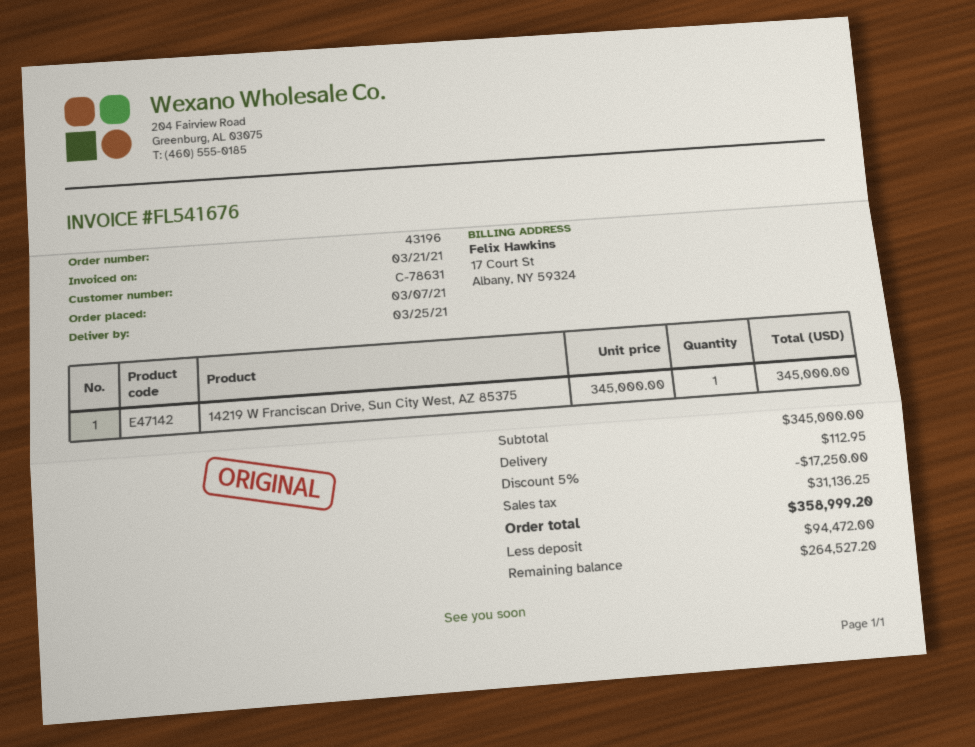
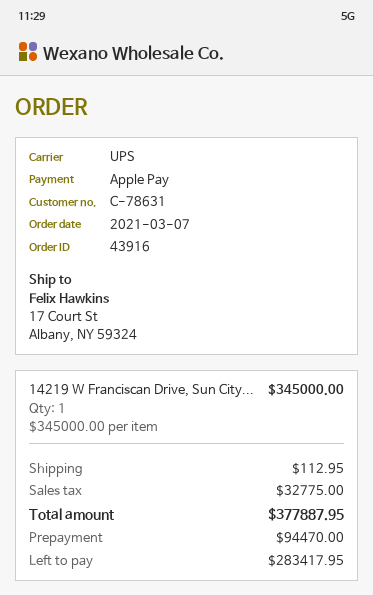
order number: 43196 -> 43916
discount: 5% = 17250.00 -> none
tax: 31136.25 -> 32775.00
total: 358999.20 -> 377887.95
deposit: 94472.00 -> 94470.00
balance: 264527.20 -> 283417.95

